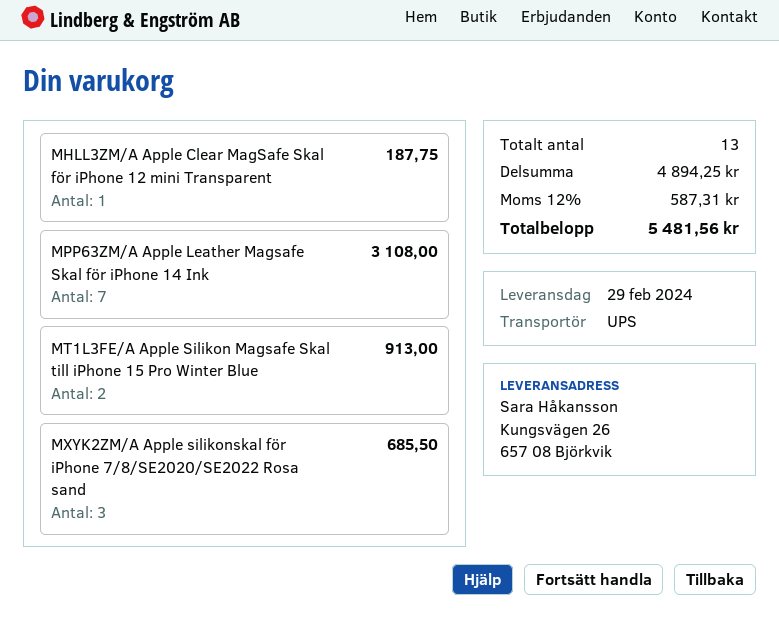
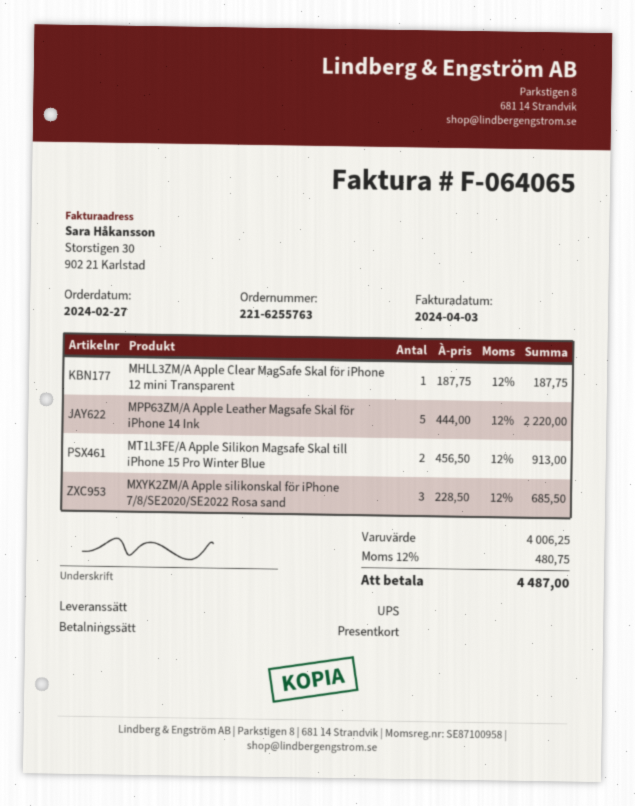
MPP63ZM/A Apple Leather Magsafe Skal för iPhone 14 Ink: 7 for 3108.00 -> 5 for 2220.00
subtotal: 4894.25 -> 4006.25
tax: 12% = 587.31 -> 12% = 480.75
total: 5481.56 -> 4487.00

